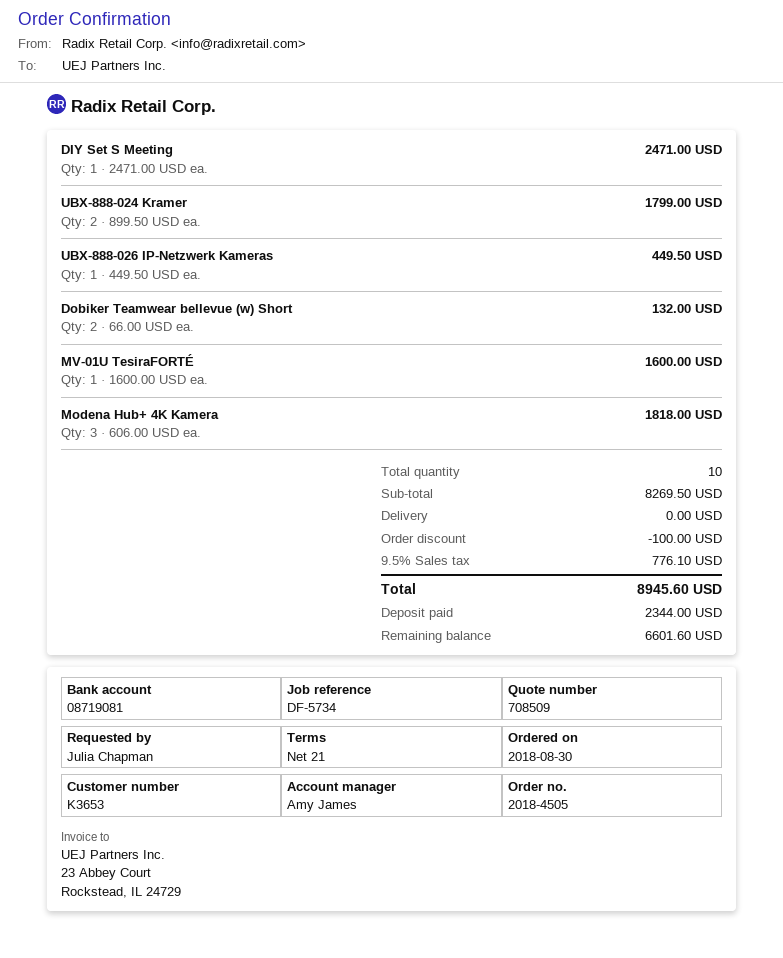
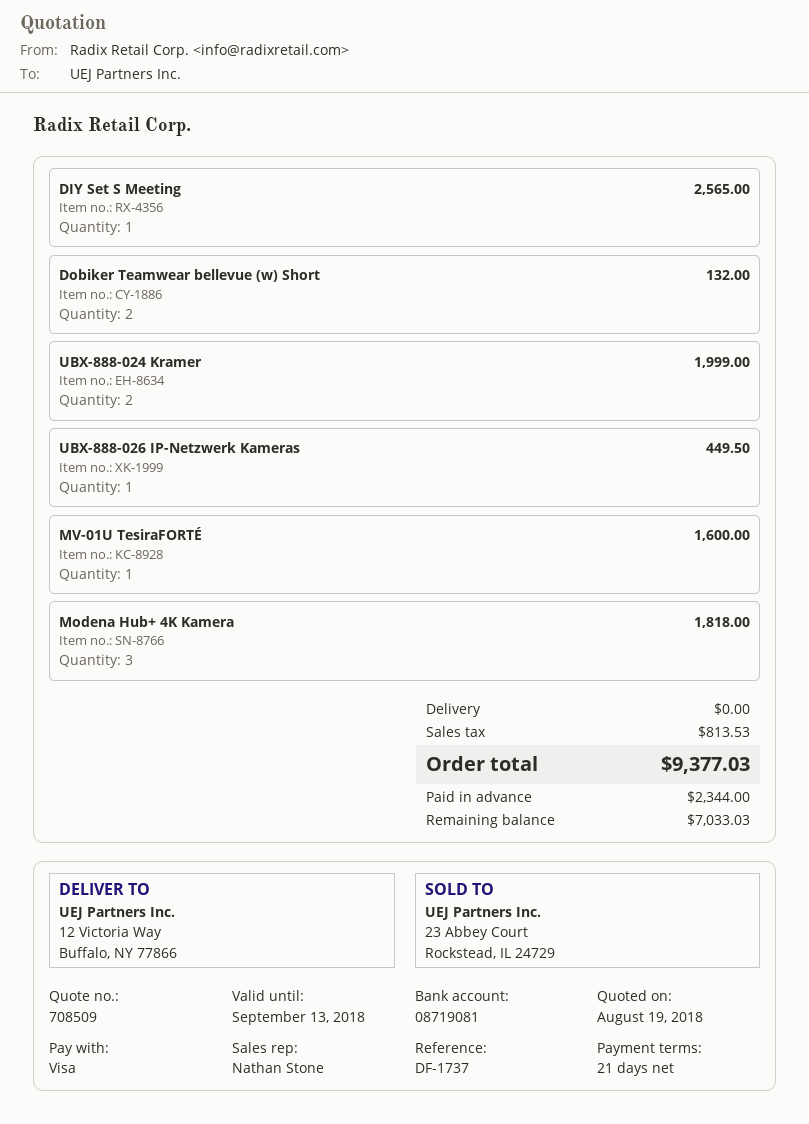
reference: DF-5734 -> DF-1737
sales rep: Amy James -> Nathan Stone
DIY Set S Meeting: 1 for 2471.00 -> 1 for 2565.00
UBX-888-024 Kramer: 2 for 1799.00 -> 2 for 1999.00
discount: 100.00 -> none
tax: 776.10 -> 813.53
total: 8945.60 -> 9377.03
balance: 6601.60 -> 7033.03

